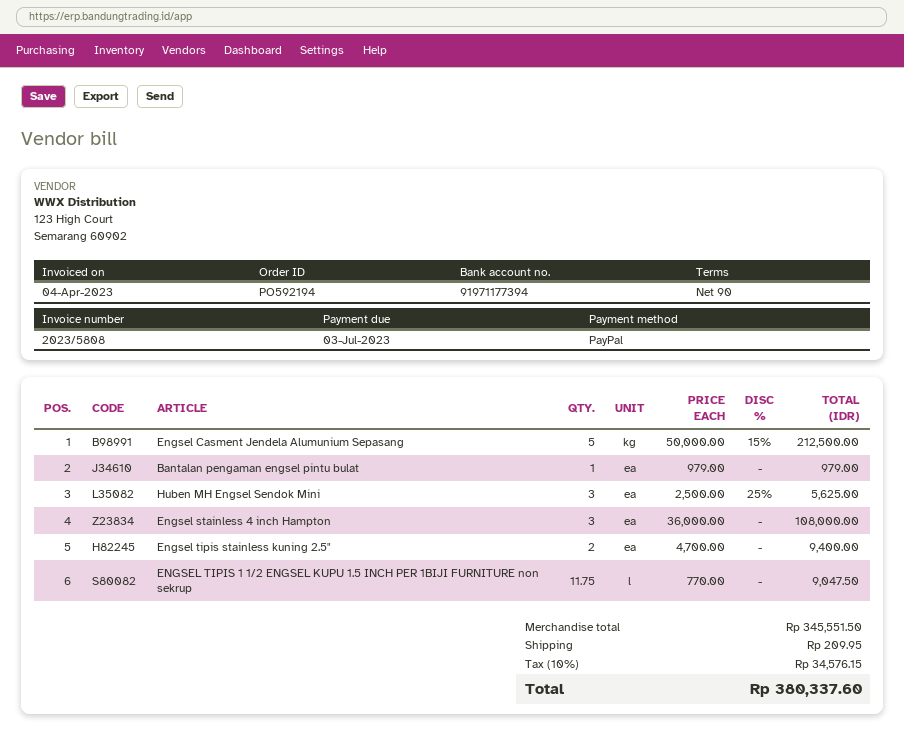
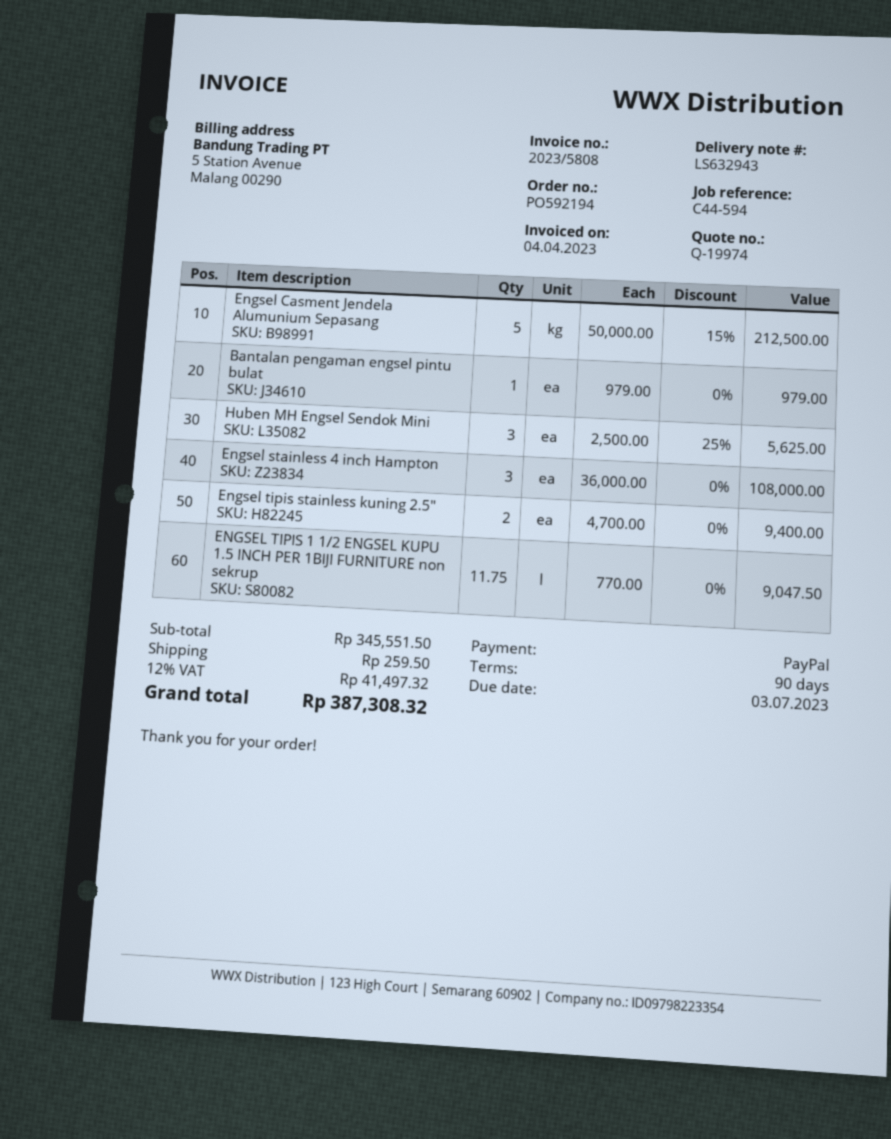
shipping: 209.95 -> 259.50
tax: 10% = 34576.15 -> 12% = 41497.32
total: 380337.60 -> 387308.32

